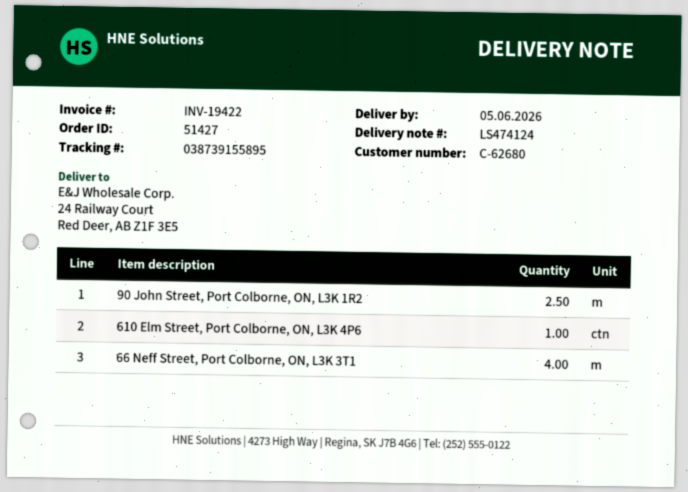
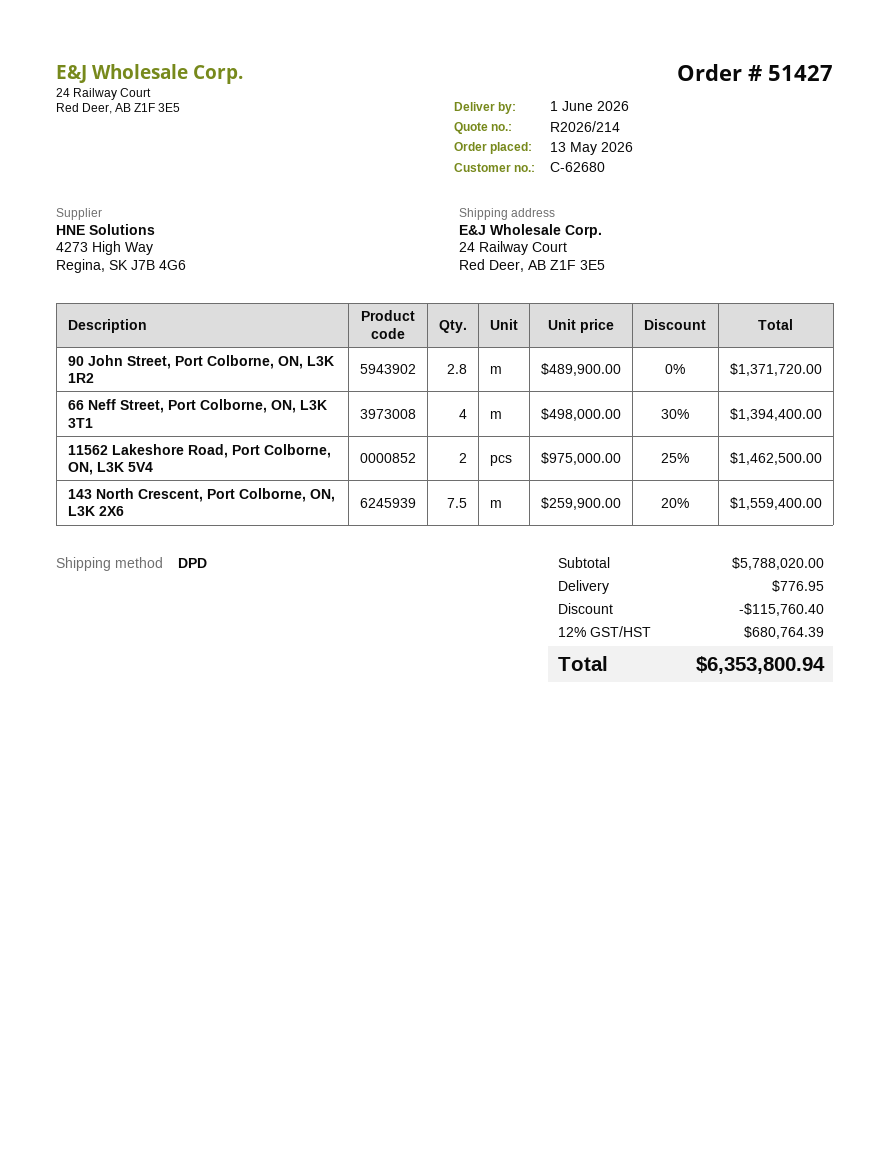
delivery date: 2026-06-05 -> 2026-06-01
90 John Street, Port Colborne, ON, L3K 1R2: 2.5 -> 2.8
610 Elm Street, Port Colborne, ON, L3K 4P6: 1 -> none
11562 Lakeshore Road, Port Colborne, ON, L3K 5V4: none -> 2
143 North Crescent, Port Colborne, ON, L3K 2X6: none -> 7.5

